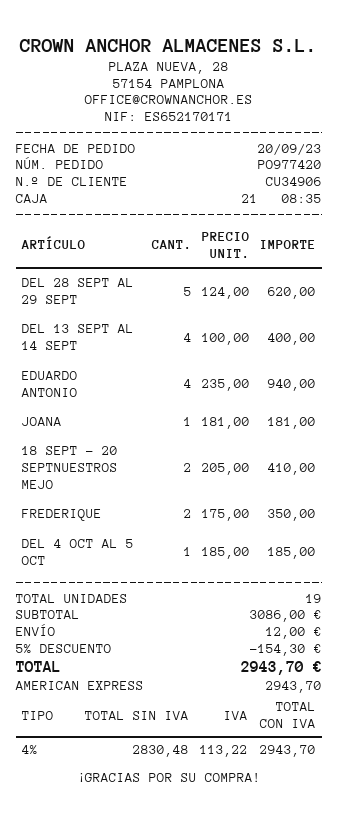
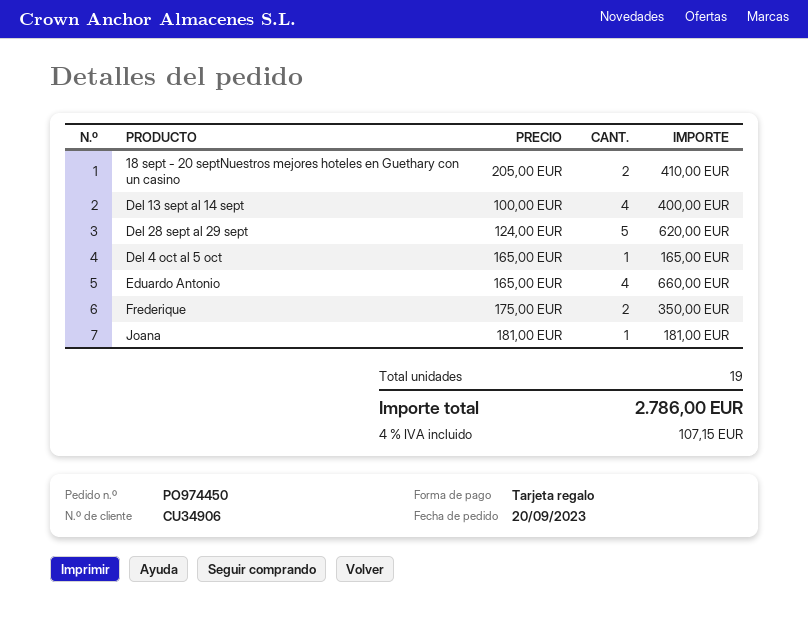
order number: PO977420 -> PO974450
payment method: American Express -> gift card
EDUARDO ANTONIO: 4 x 235.00 = 940.00 -> 4 x 165.00 = 660.00
DEL 4 OCT AL 5 OCT: 1 x 185.00 = 185.00 -> 1 x 165.00 = 165.00
discount: 5% = 154.30 -> none
shipping: 12.00 -> none
tax: 4% = 113.22 -> 4% = 107.15
total: 2943.70 -> 2786.00

